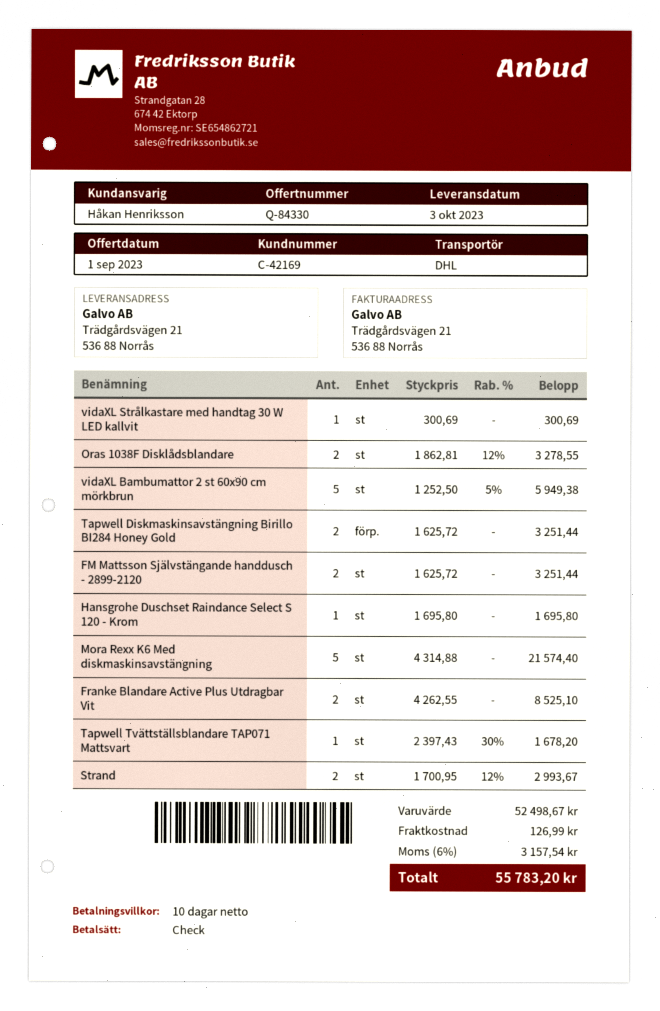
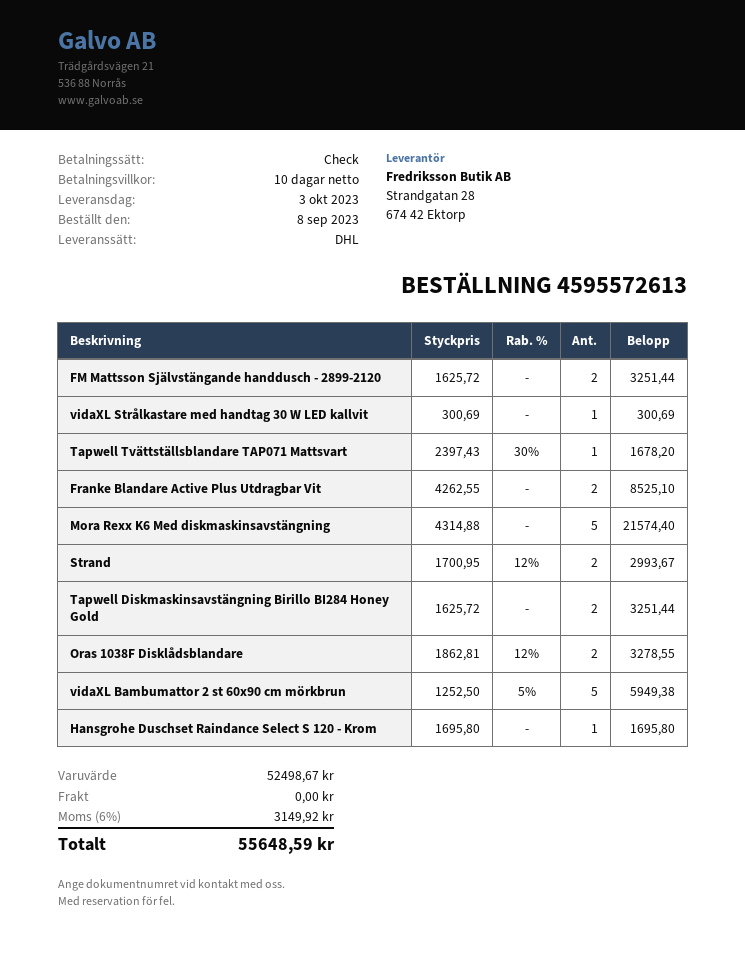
shipping: 126.99 -> 0.00
tax: 6% = 3157.54 -> 6% = 3149.92
total: 55783.20 -> 55648.59

